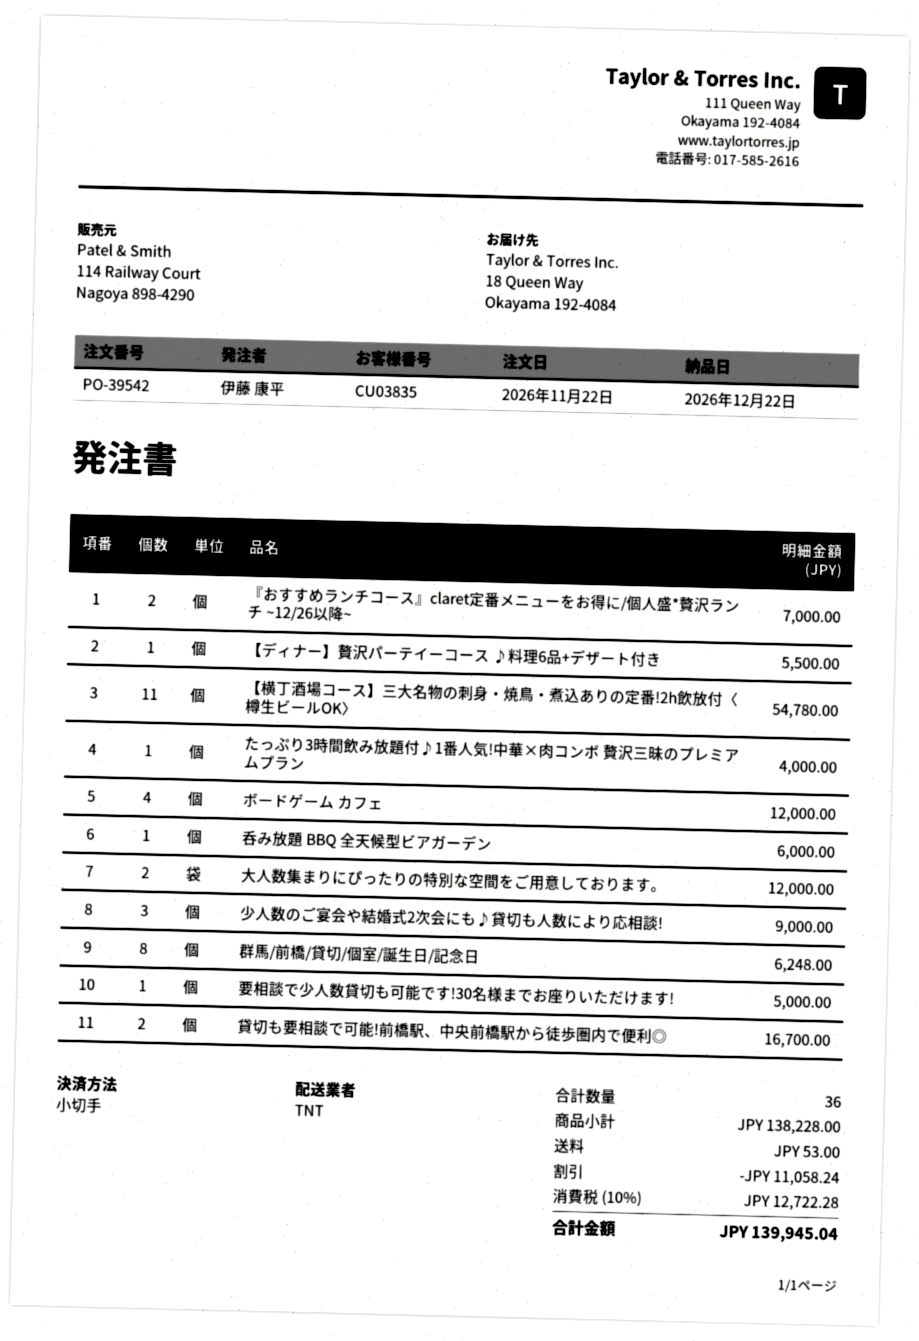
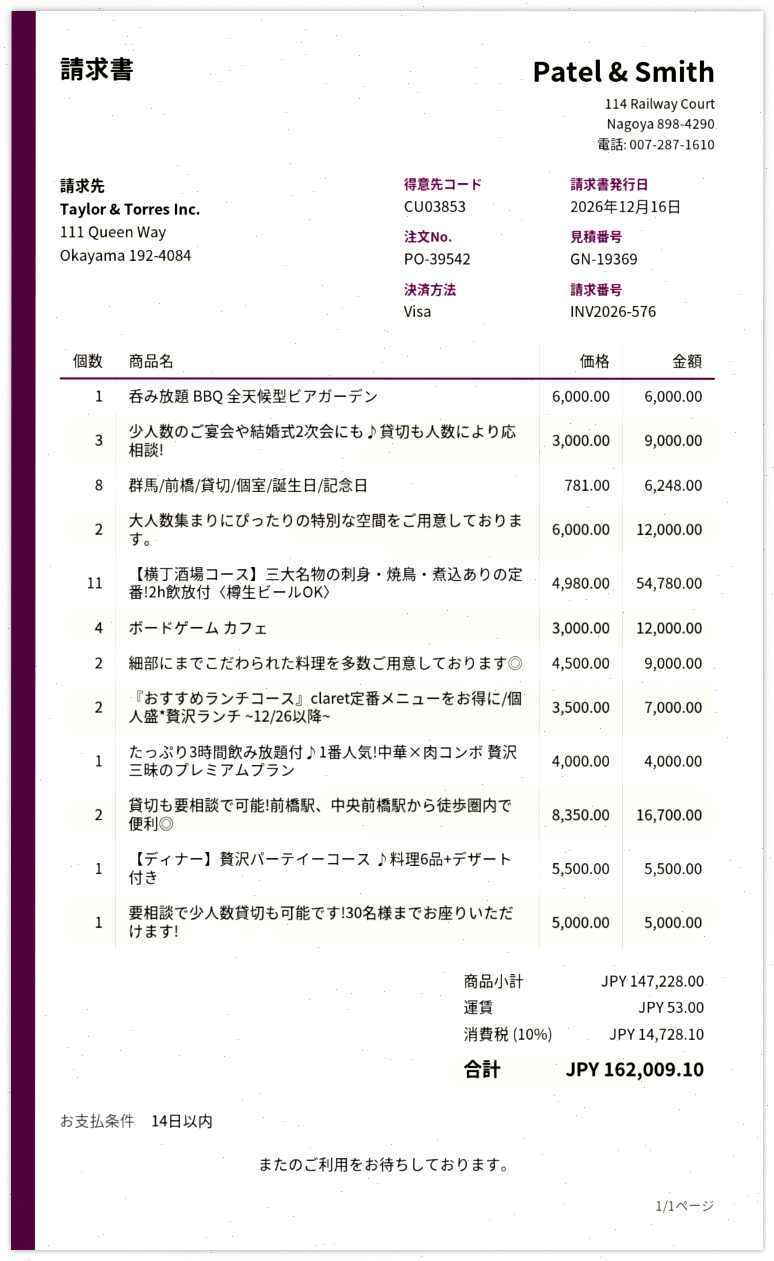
customer number: CU03835 -> CU03853
payment method: cheque -> Visa
細部にまでこだわられた料理を多数ご用意しております◎: none -> 2 for 9000.00
subtotal: 138228.00 -> 147228.00
discount: 11058.24 -> none
tax: 10% = 12722.28 -> 10% = 14728.10
total: 139945.04 -> 162009.10

